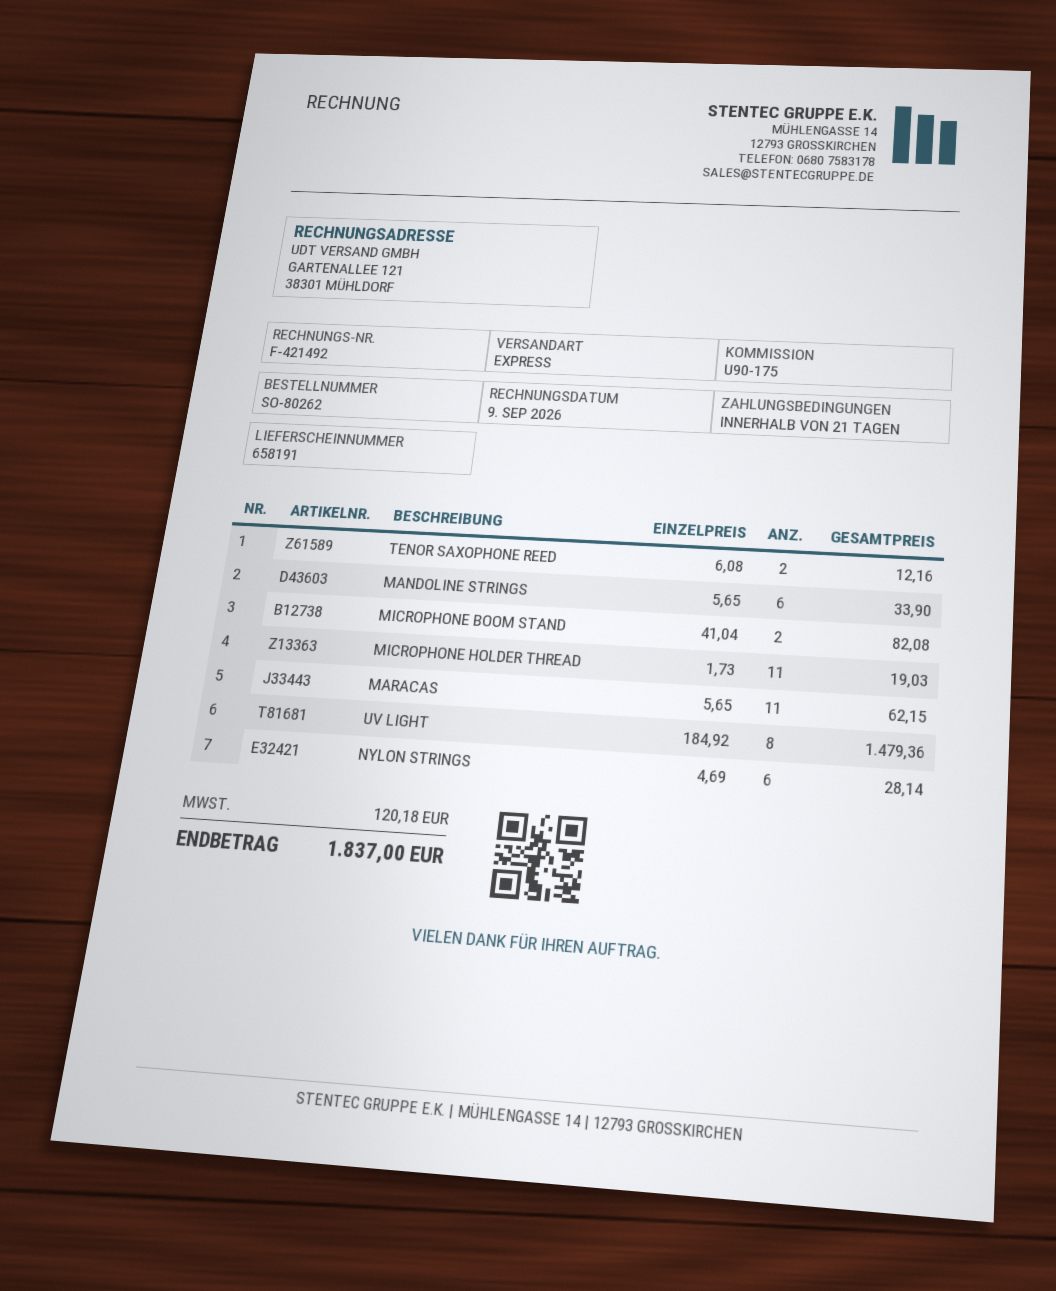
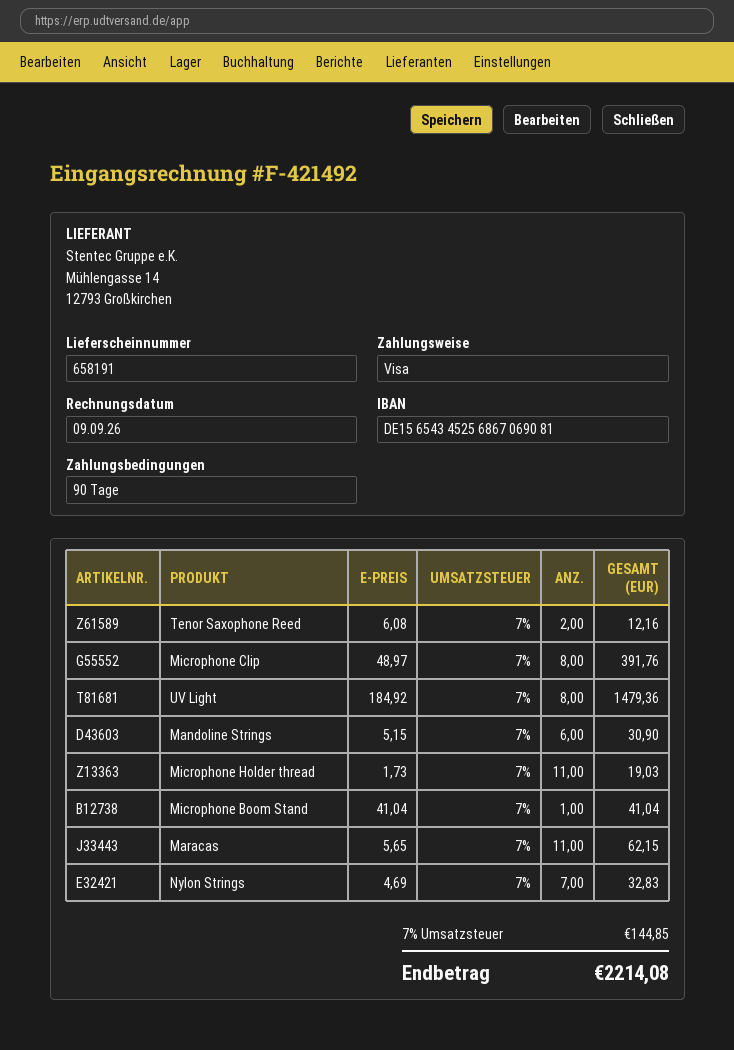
payment terms: 21 days -> 90 days
MANDOLINE STRINGS: 6 x 5.65 = 33.90 -> 6 x 5.15 = 30.90
MICROPHONE BOOM STAND: 2 x 41.04 = 82.08 -> 1 x 41.04 = 41.04
NYLON STRINGS: 6 x 4.69 = 28.14 -> 7 x 4.69 = 32.83
Microphone Clip: none -> 8 x 48.97 = 391.76
tax: 120.18 -> 144.85
total: 1837.00 -> 2214.08

